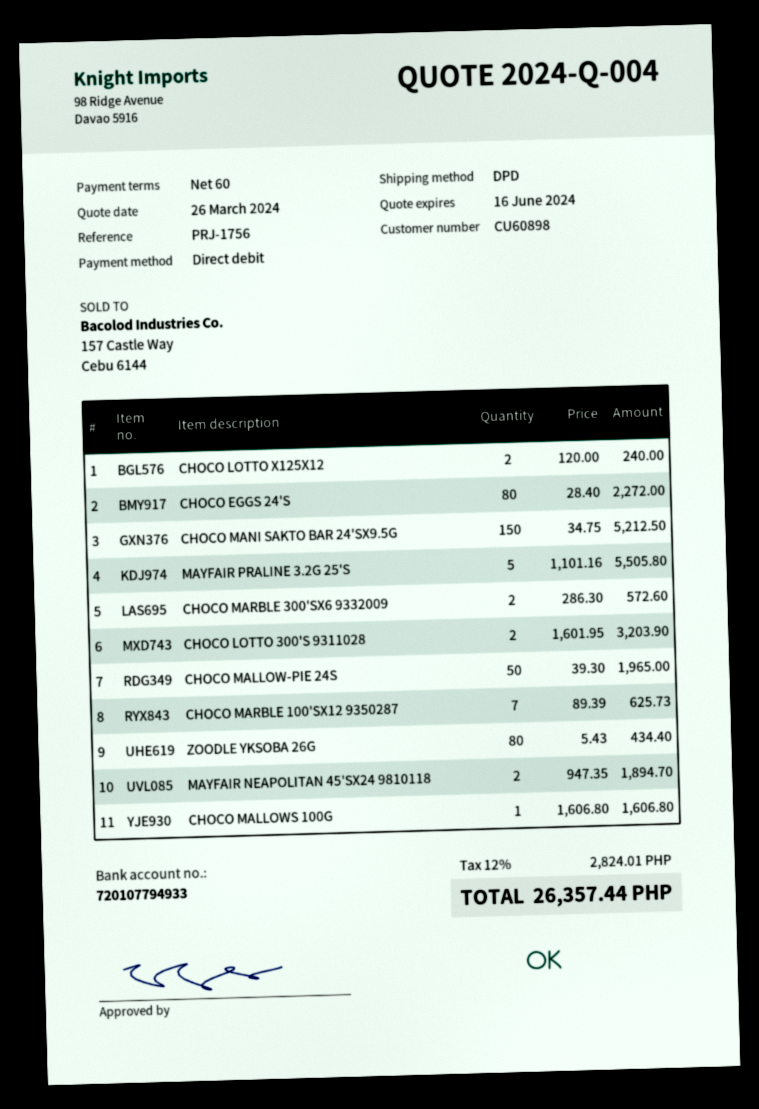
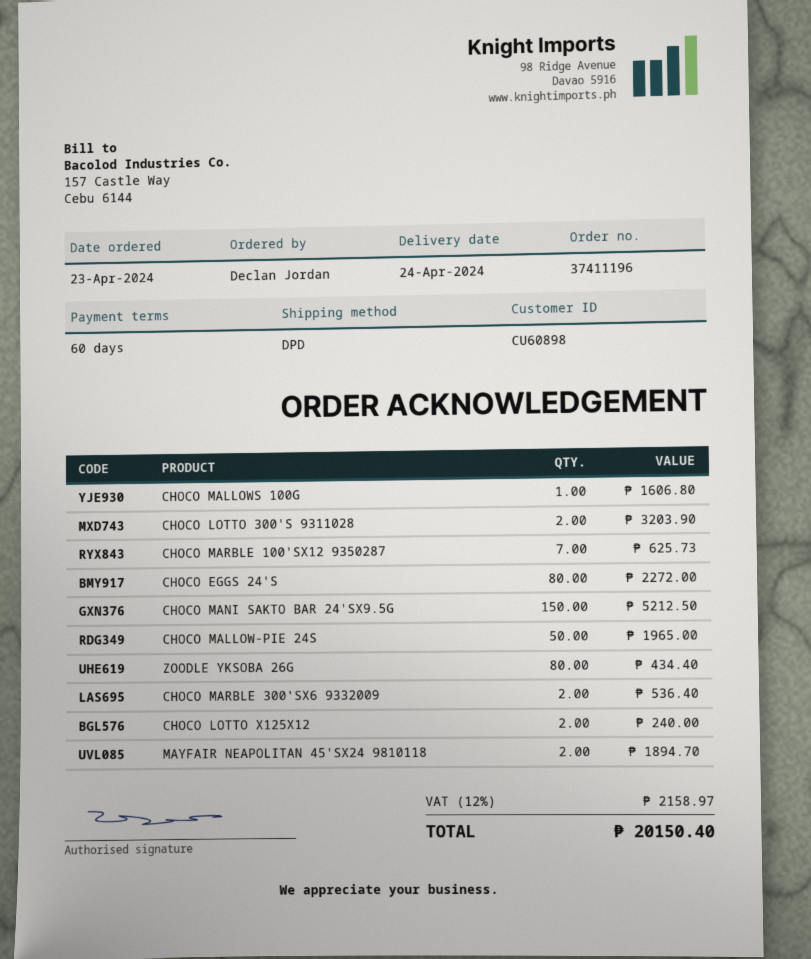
MAYFAIR PRALINE 3.2G 25'S: 5 for 5505.80 -> none
CHOCO MARBLE 300'SX6 9332009: 2 for 572.60 -> 2 for 536.40
tax: 12% = 2824.01 -> 12% = 2158.97
total: 26357.44 -> 20150.40

